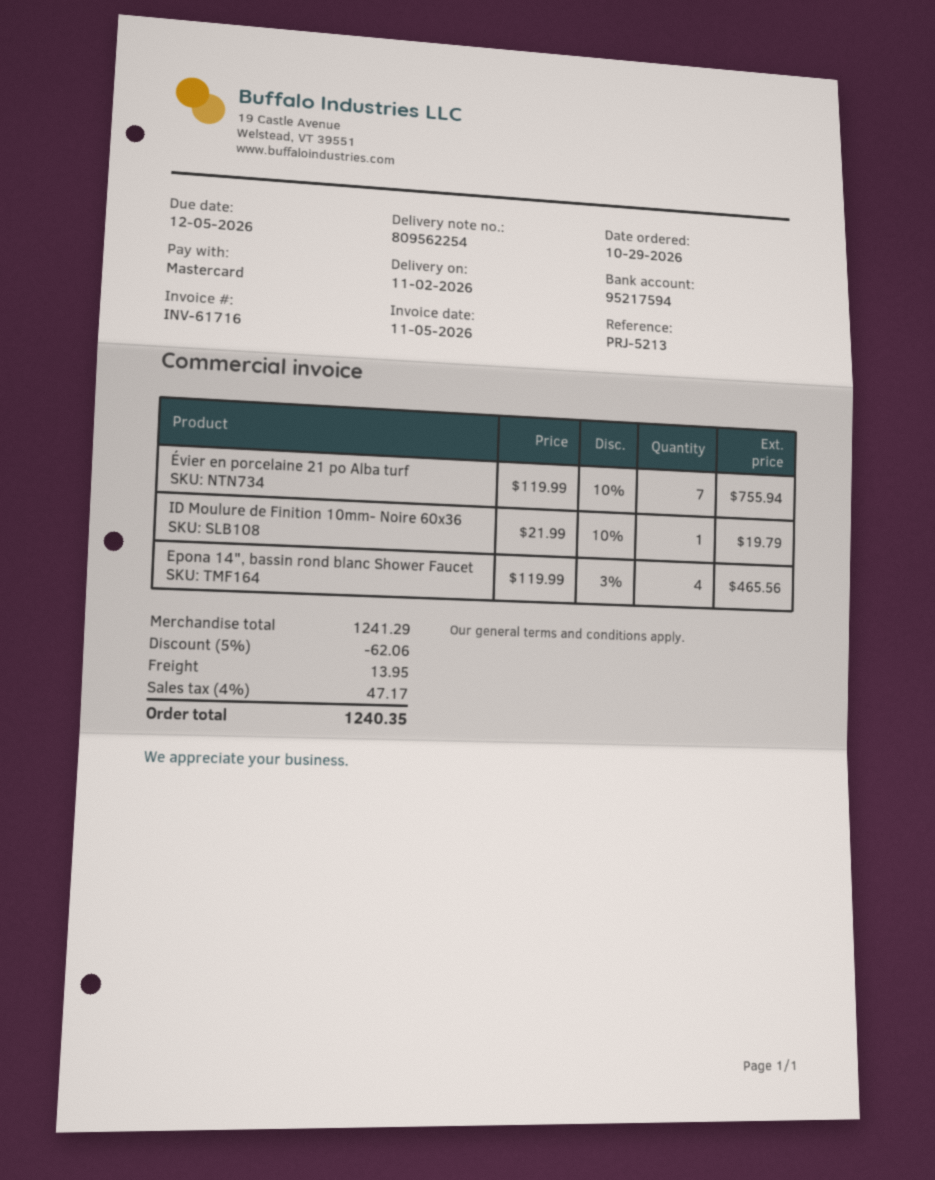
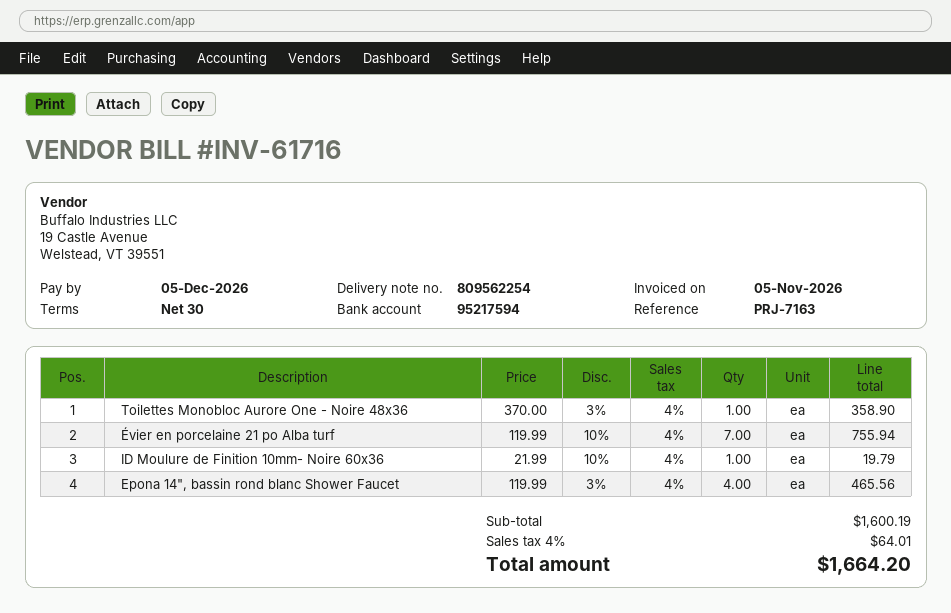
reference: PRJ-5213 -> PRJ-7163
Toilettes Monobloc Aurore One - Noire 48x36: none -> 1 x 370.00 - 3% = 358.90
subtotal: 1241.29 -> 1600.19
discount: 5% = 62.06 -> none
shipping: 13.95 -> none
tax: 4% = 47.17 -> 4% = 64.01
total: 1240.35 -> 1664.20

